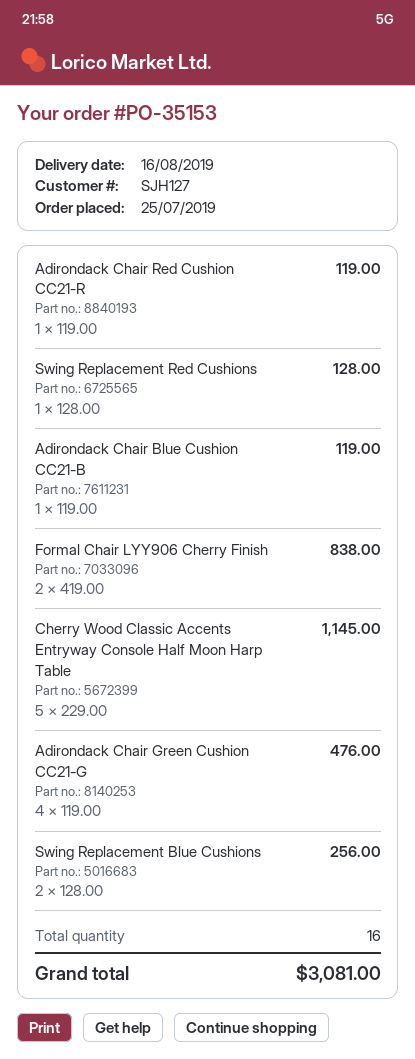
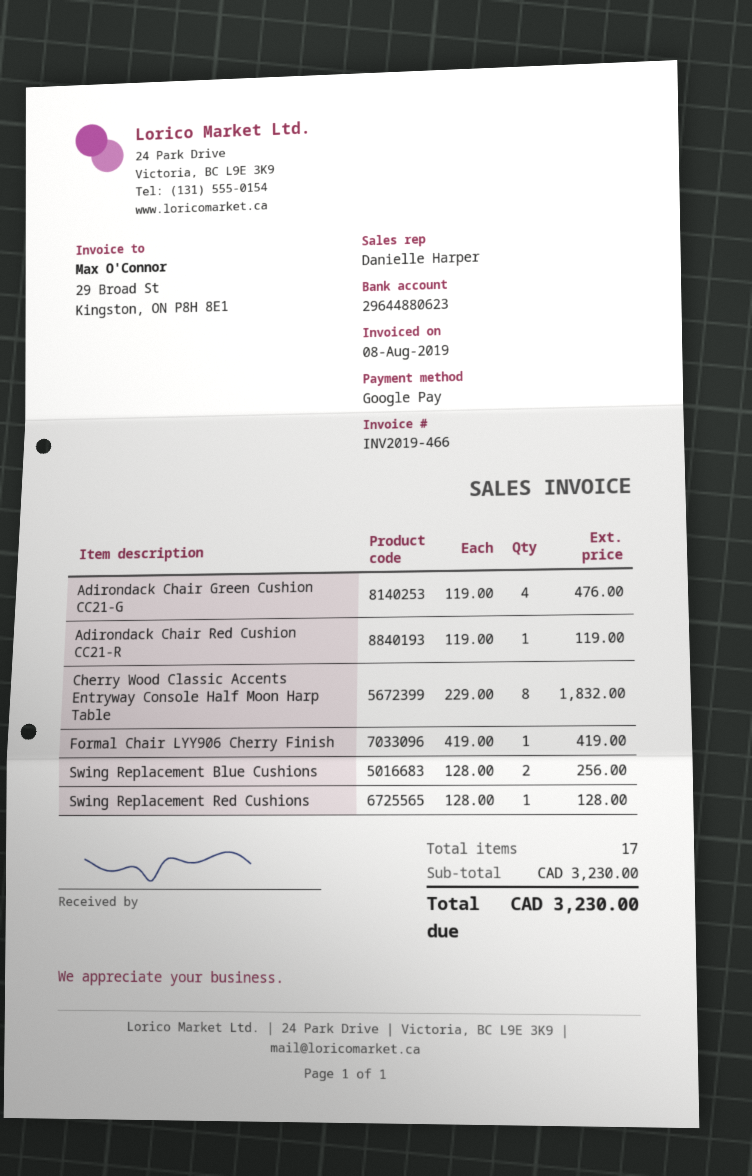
Adirondack Chair Blue Cushion CC21-B: 1 x 119.00 = 119.00 -> none
Formal Chair LYY906 Cherry Finish: 2 x 419.00 = 838.00 -> 1 x 419.00 = 419.00
Cherry Wood Classic Accents Entryway Console Half Moon Harp Table: 5 x 229.00 = 1145.00 -> 8 x 229.00 = 1832.00
total quantity: 16 -> 17
total: 3081.00 -> 3230.00

